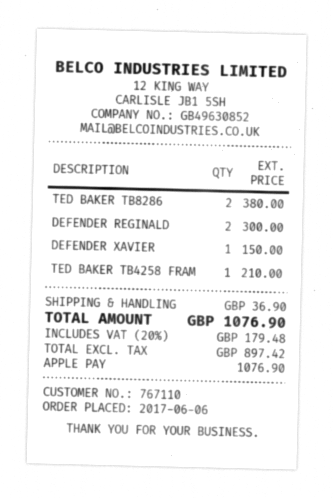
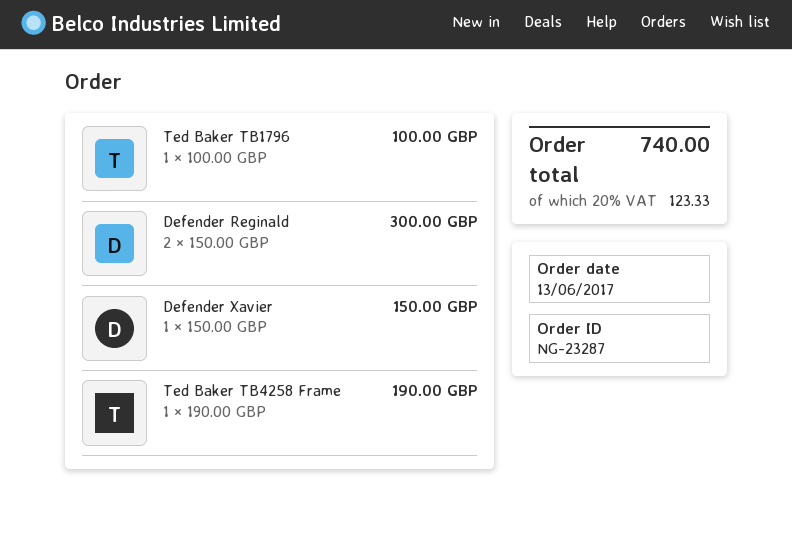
order date: 2017-06-06 -> 2017-06-13
TED BAKER TB8286: 2 for 380.00 -> none
TED BAKER TB4258 FRAM: 1 for 210.00 -> 1 for 190.00
Ted Baker TB1796: none -> 1 for 100.00
shipping: 36.90 -> none
tax: 20% = 179.48 -> 20% = 123.33
total: 1076.90 -> 740.00

